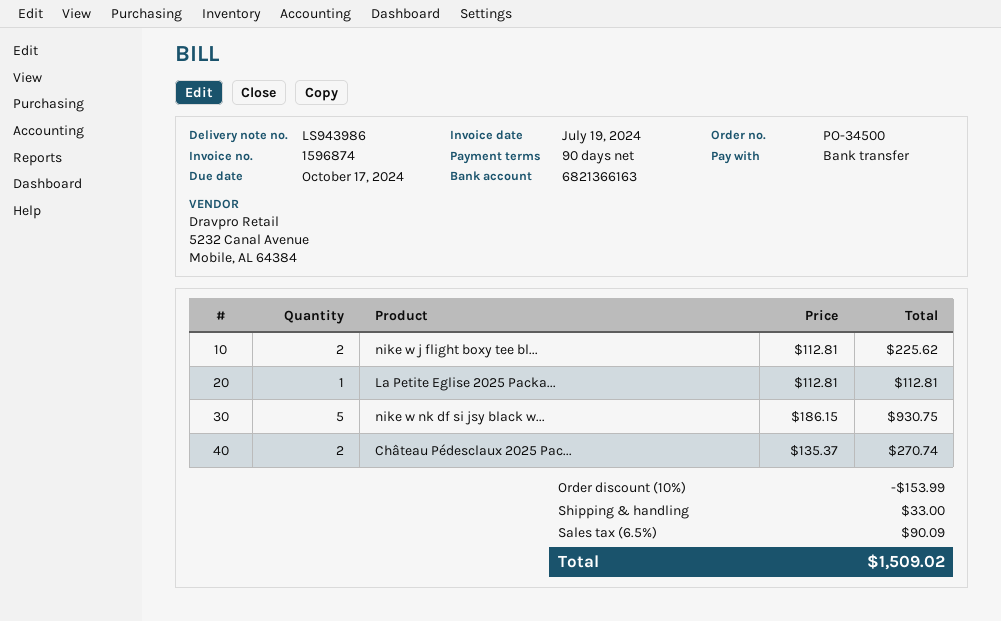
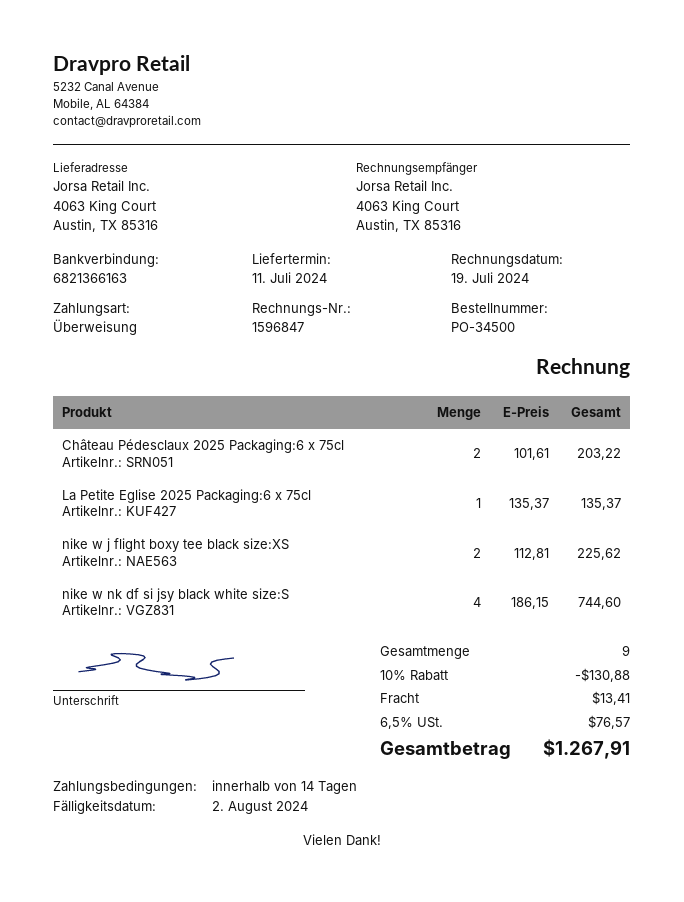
invoice number: 1596874 -> 1596847
payment terms: 90 days -> 14 days
due date: 2024-10-17 -> 2024-08-02
La Petite Eglise 2025 Packa...: 1 x 112.81 = 112.81 -> 1 x 135.37 = 135.37
nike w nk df si jsy black w...: 5 x 186.15 = 930.75 -> 4 x 186.15 = 744.60
Château Pédesclaux 2025 Pac...: 2 x 135.37 = 270.74 -> 2 x 101.61 = 203.22
discount: 10% = 153.99 -> 10% = 130.88
shipping: 33.00 -> 13.41
tax: 6.5% = 90.09 -> 6.5% = 76.57
total: 1509.02 -> 1267.91

